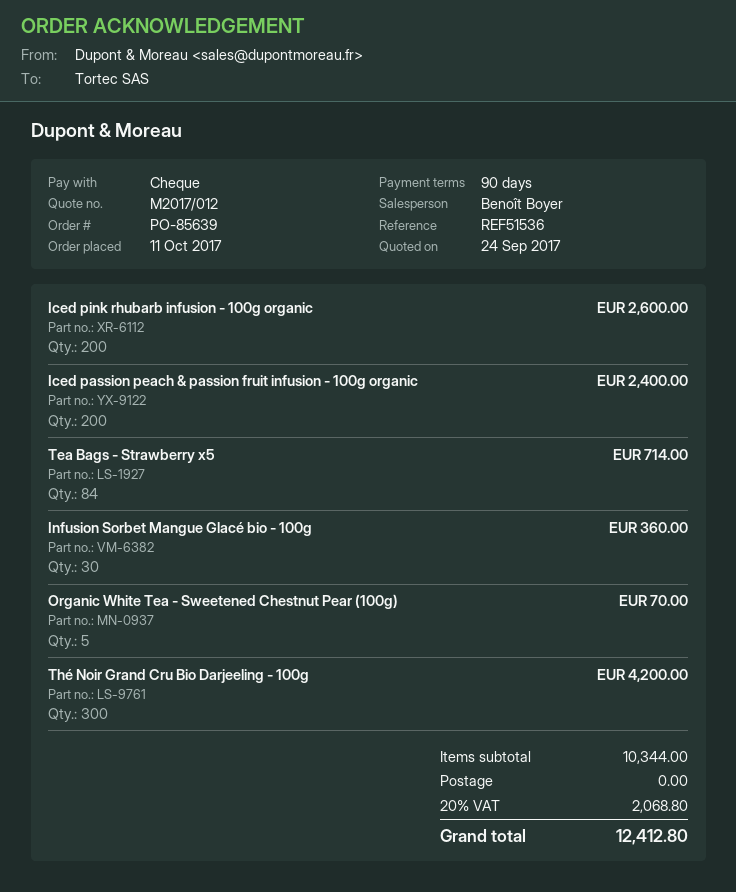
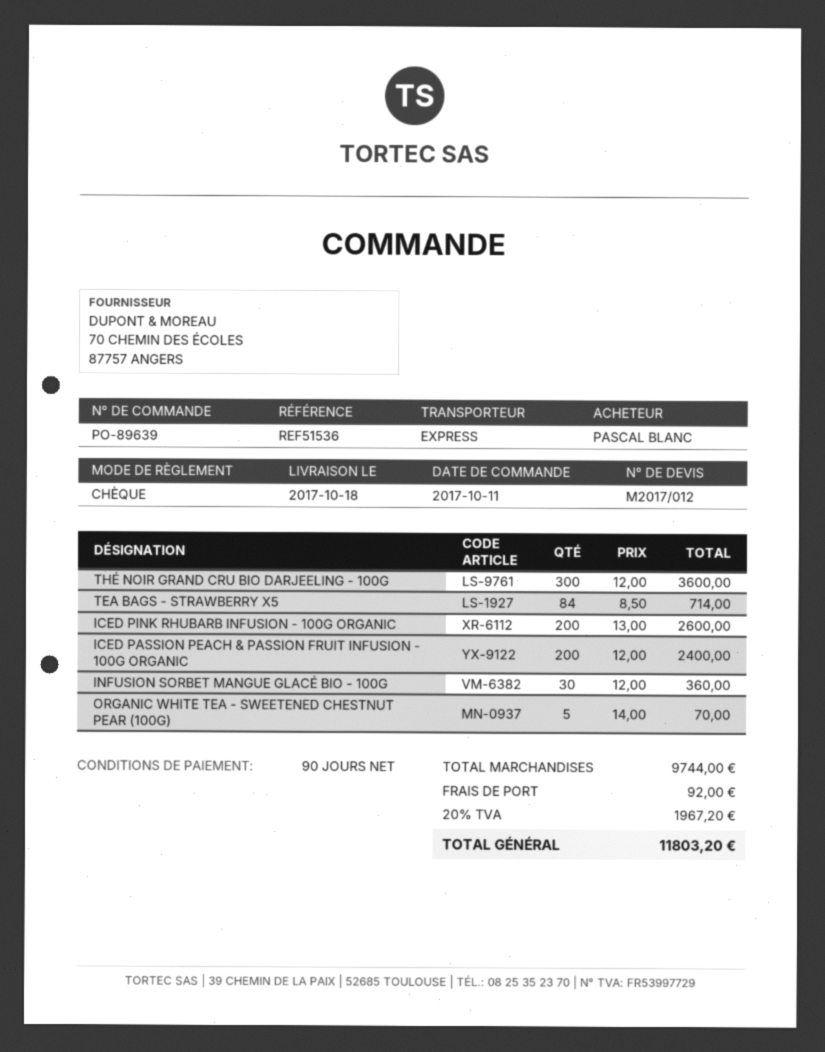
order number: PO-85639 -> PO-89639
Thé Noir Grand Cru Bio Darjeeling - 100g: 300 for 4200.00 -> 300 for 3600.00
subtotal: 10344.00 -> 9744.00
shipping: 0.00 -> 92.00
tax: 20% = 2068.80 -> 20% = 1967.20
total: 12412.80 -> 11803.20

